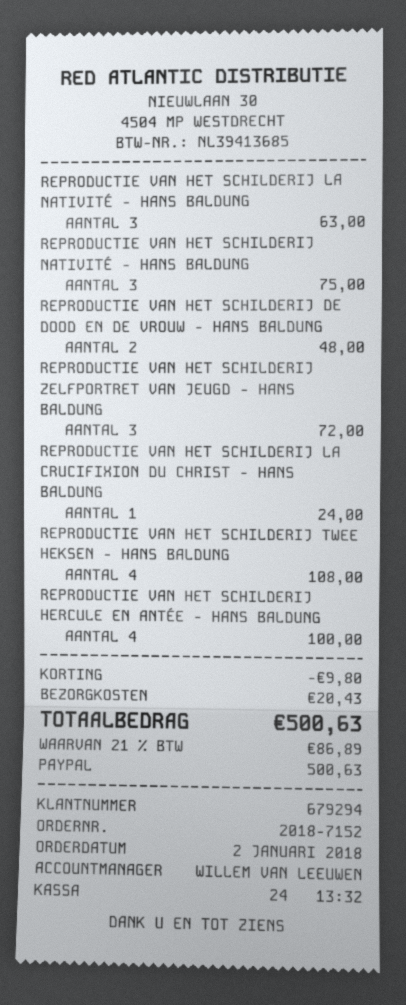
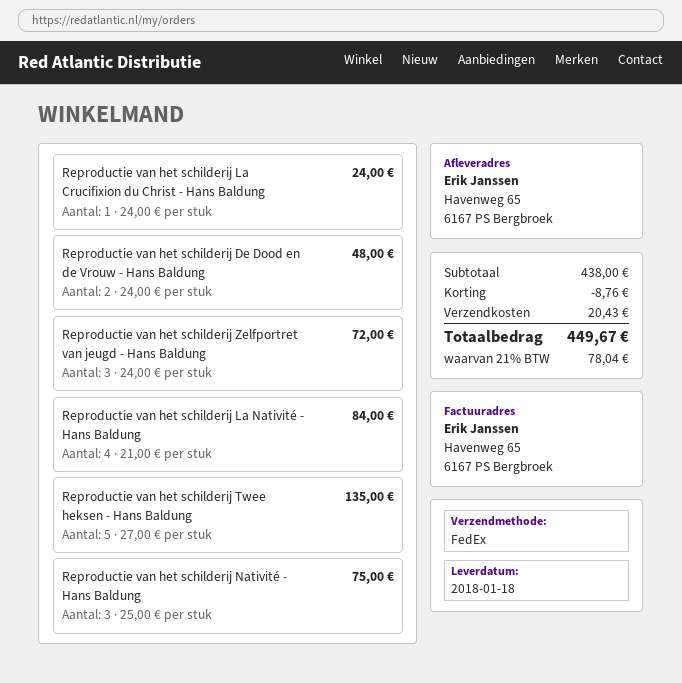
REPRODUCTIE VAN HET SCHILDERIJ LA NATIVITÉ - HANS BALDUNG: 3 for 63.00 -> 4 for 84.00
REPRODUCTIE VAN HET SCHILDERIJ TWEE HEKSEN - HANS BALDUNG: 4 for 108.00 -> 5 for 135.00
REPRODUCTIE VAN HET SCHILDERIJ HERCULE EN ANTÉE - HANS BALDUNG: 4 for 100.00 -> none
discount: 9.80 -> 8.76
tax: 21% = 86.89 -> 21% = 78.04
total: 500.63 -> 449.67

